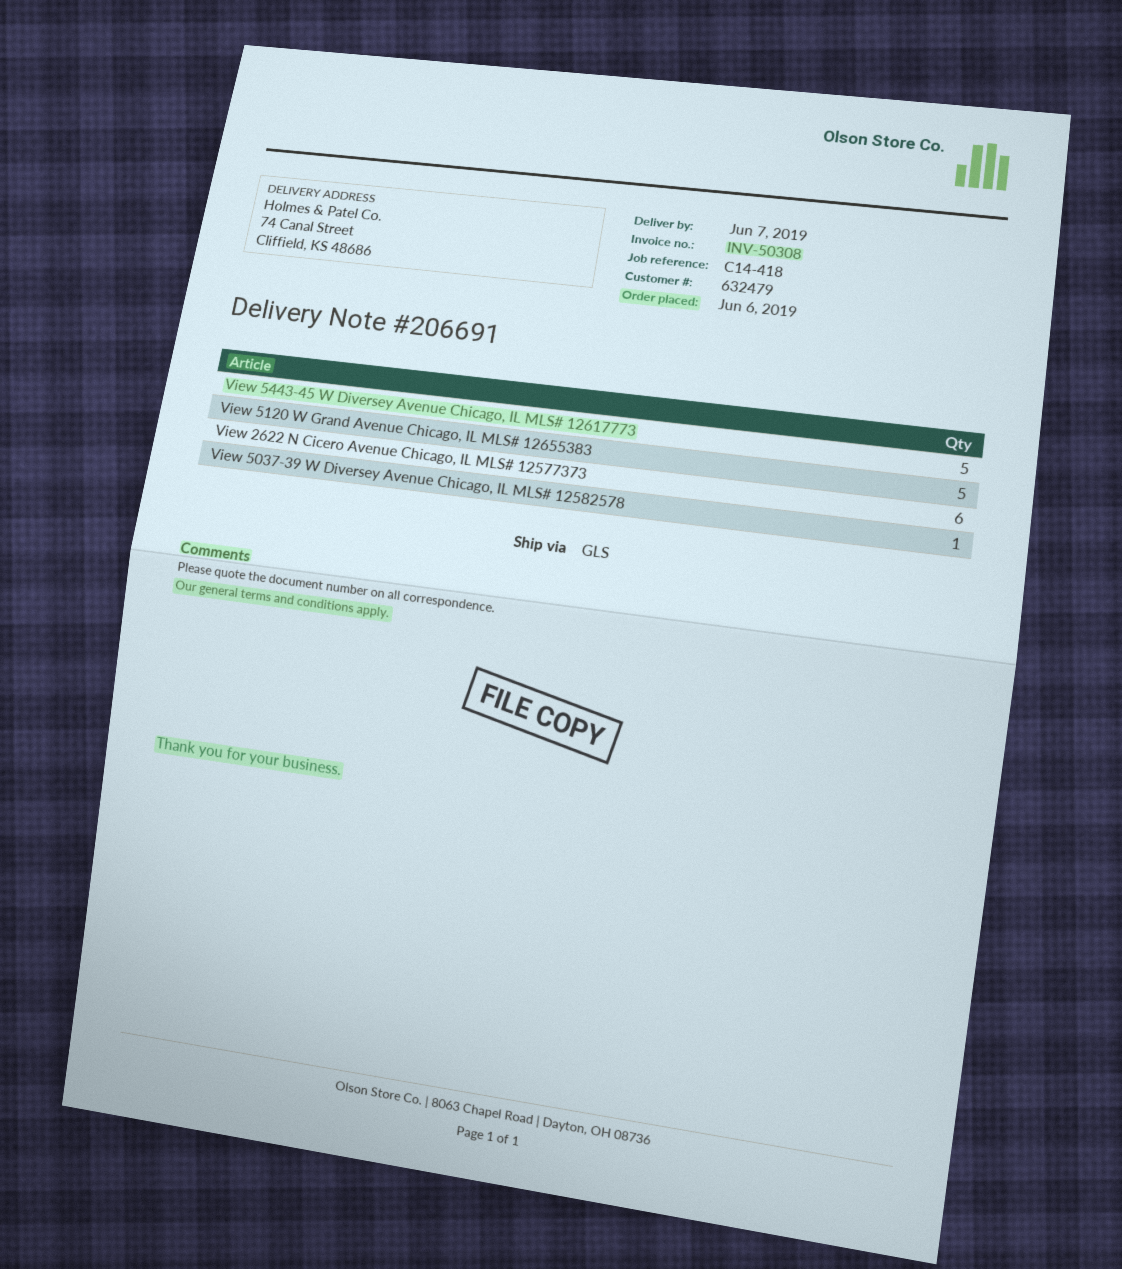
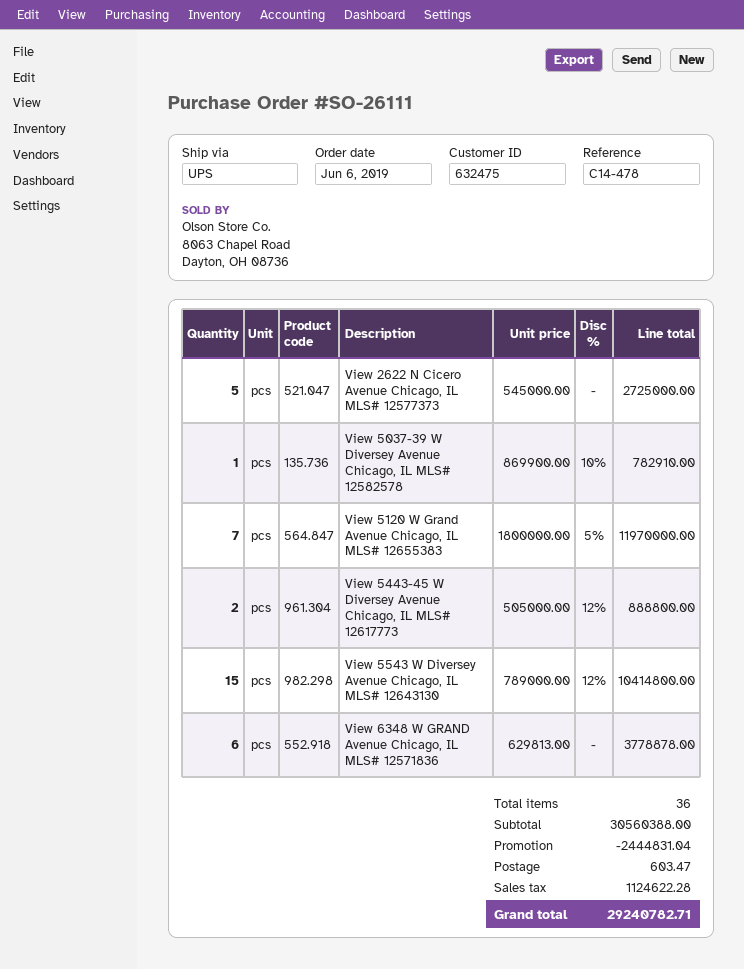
customer number: 632479 -> 632475
reference: C14-418 -> C14-478
shipping method: GLS -> UPS
View 5443-45 W Diversey Avenue Chicago, IL MLS# 12617773: 5 -> 2
View 5120 W Grand Avenue Chicago, IL MLS# 12655383: 5 -> 7
View 2622 N Cicero Avenue Chicago, IL MLS# 12577373: 6 -> 5
View 5543 W Diversey Avenue Chicago, IL MLS# 12643130: none -> 15
View 6348 W GRAND Avenue Chicago, IL MLS# 12571836: none -> 6

